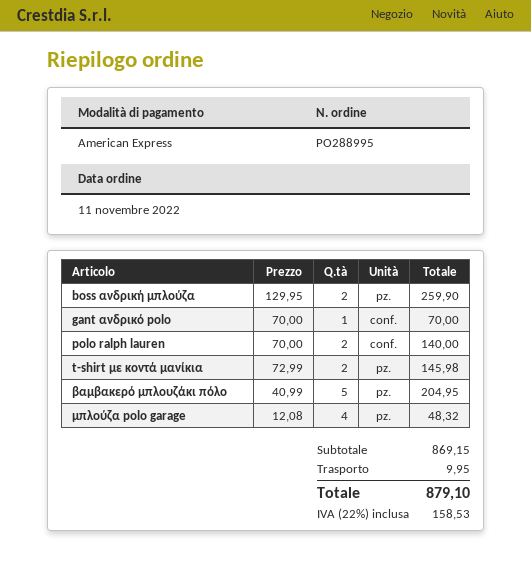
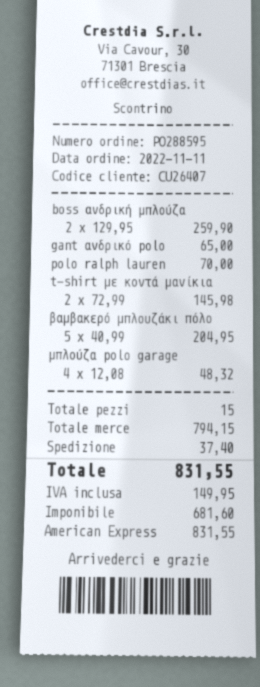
order number: PO288995 -> PO288595
gant ανδρικό polo: 1 x 70.00 = 70.00 -> 1 x 65.00 = 65.00
polo ralph lauren: 2 x 70.00 = 140.00 -> 1 x 70.00 = 70.00
subtotal: 869.15 -> 794.15
shipping: 9.95 -> 37.40
tax: 158.53 -> 149.95
total: 879.10 -> 831.55

